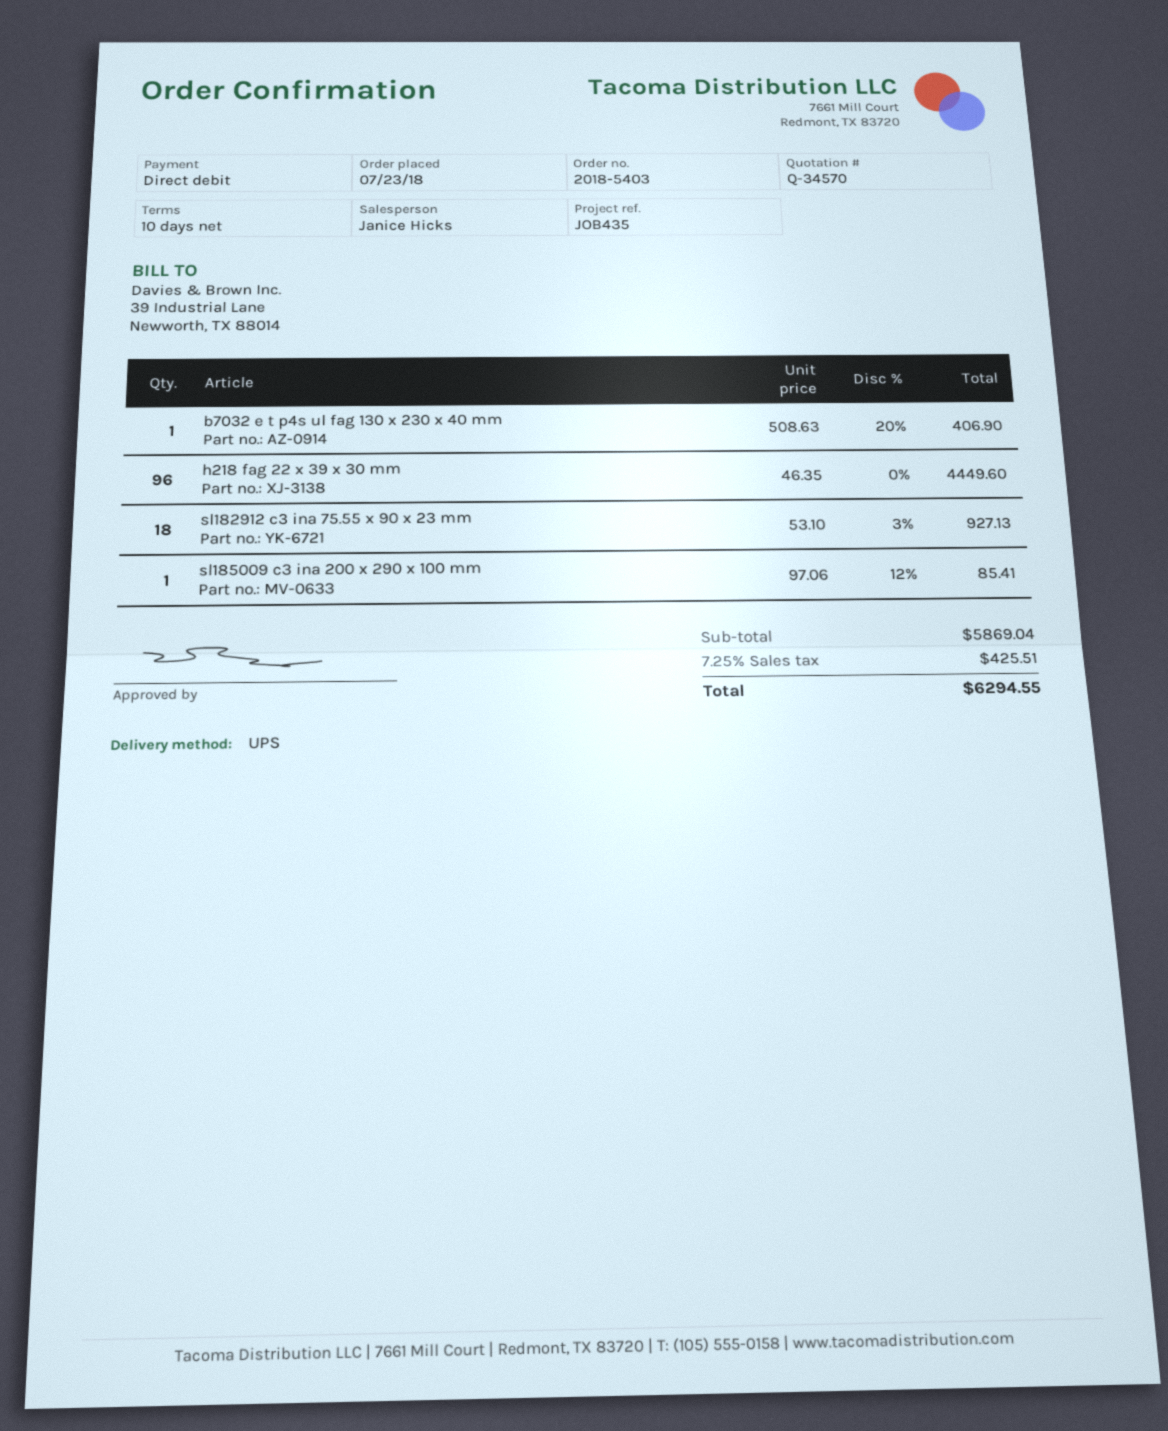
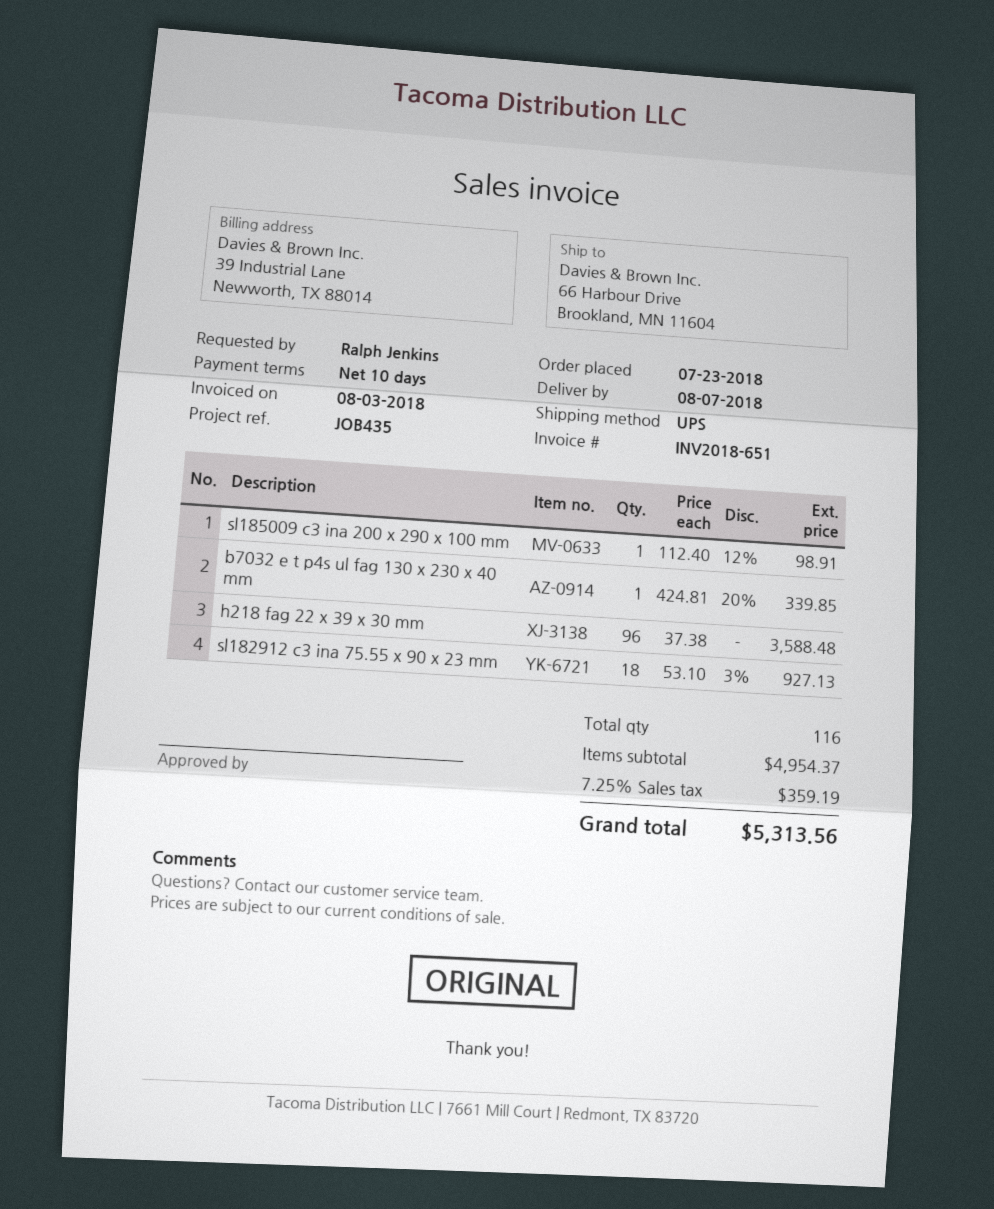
b7032 e t p4s ul fag 130 x 230 x 40 mm: 1 x 508.63 - 20% = 406.90 -> 1 x 424.81 - 20% = 339.85
h218 fag 22 x 39 x 30 mm: 96 x 46.35 = 4449.60 -> 96 x 37.38 = 3588.48
sl185009 c3 ina 200 x 290 x 100 mm: 1 x 97.06 - 12% = 85.41 -> 1 x 112.40 - 12% = 98.91
subtotal: 5869.04 -> 4954.37
tax: 7.25% = 425.51 -> 7.25% = 359.19
total: 6294.55 -> 5313.56

